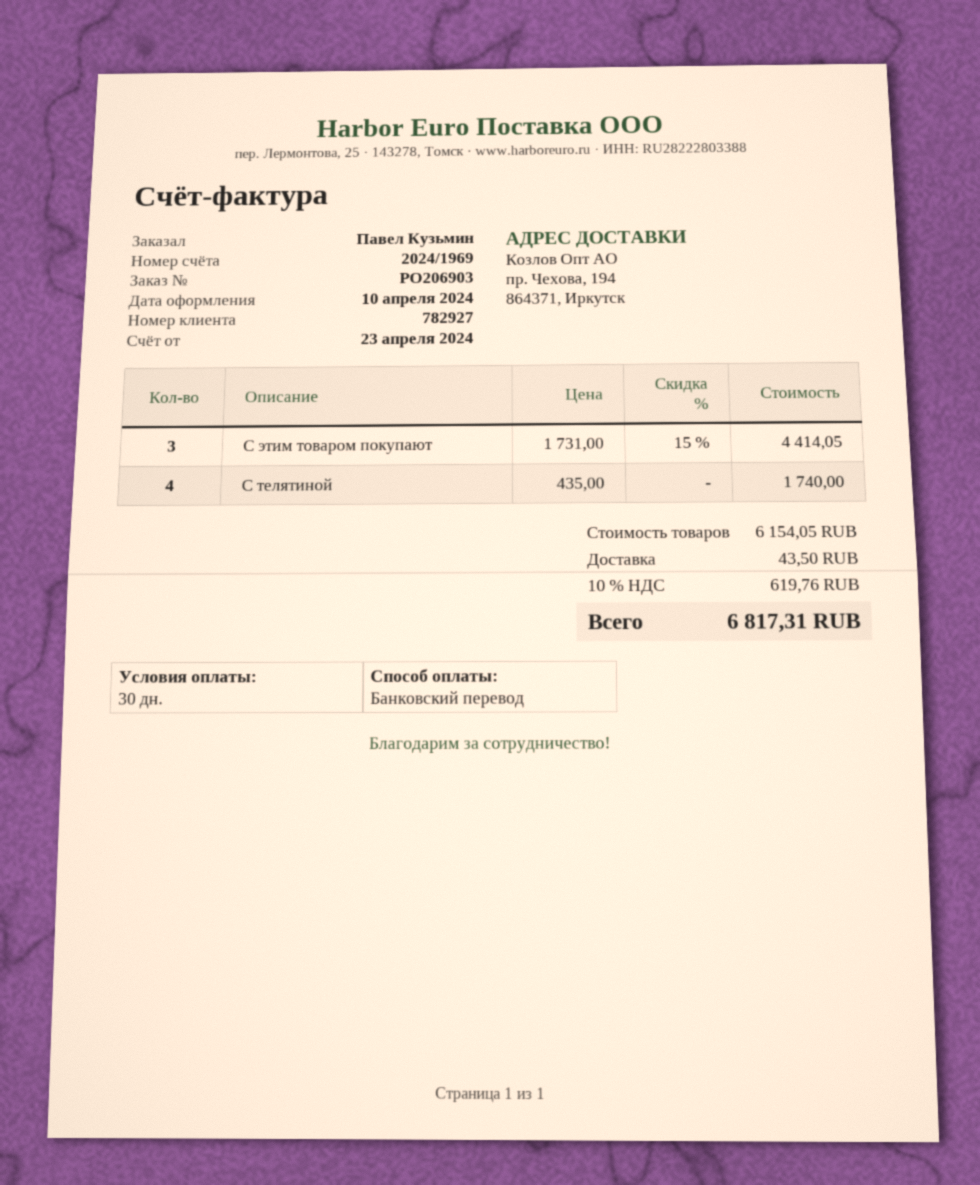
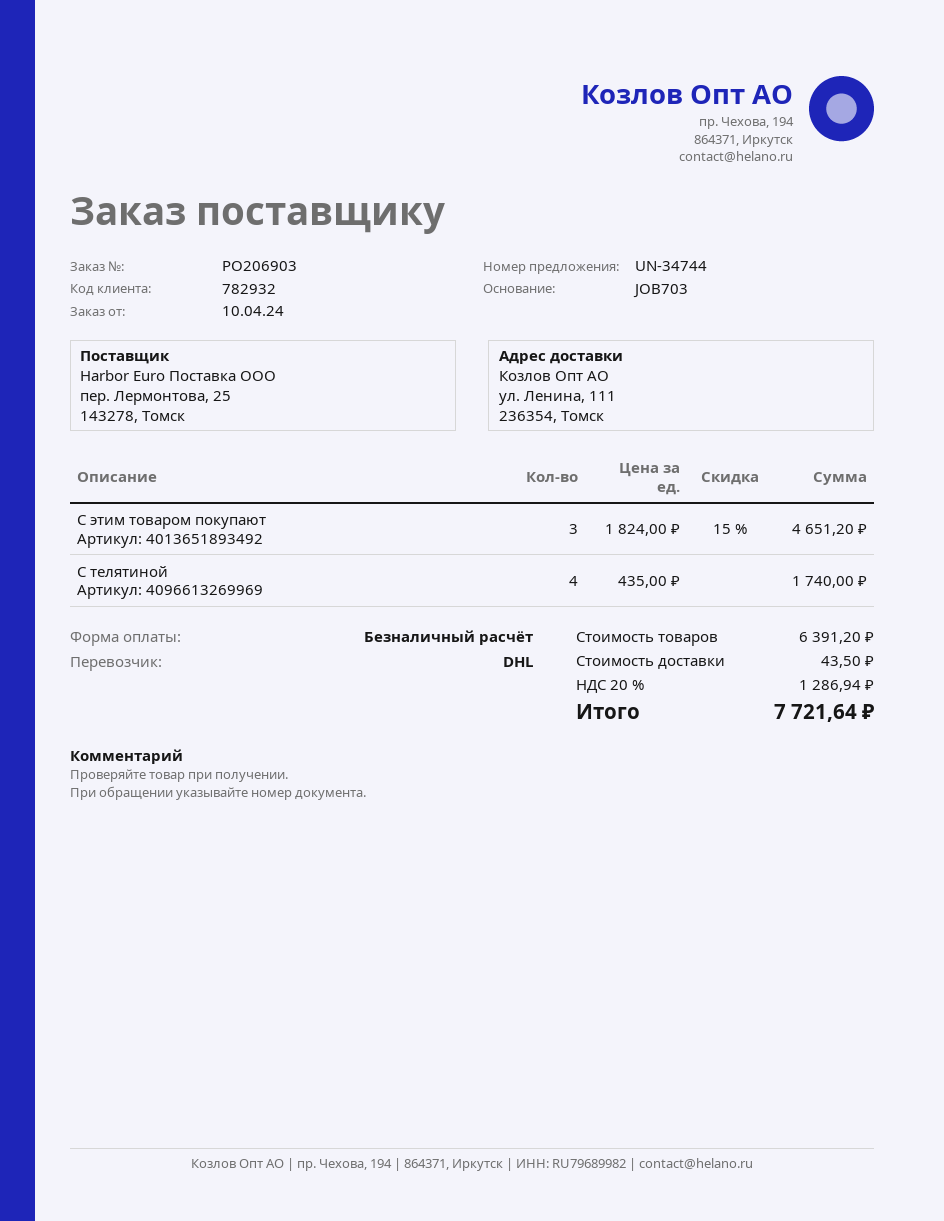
customer number: 782927 -> 782932
ship to: пр. Чехова, 194, 864371, Иркутск -> ул. Ленина, 111, 236354, Томск
С этим товаром покупают: 3 x 1731.00 - 15% = 4414.05 -> 3 x 1824.00 - 15% = 4651.20
subtotal: 6154.05 -> 6391.20
tax: 10% = 619.76 -> 20% = 1286.94
total: 6817.31 -> 7721.64

